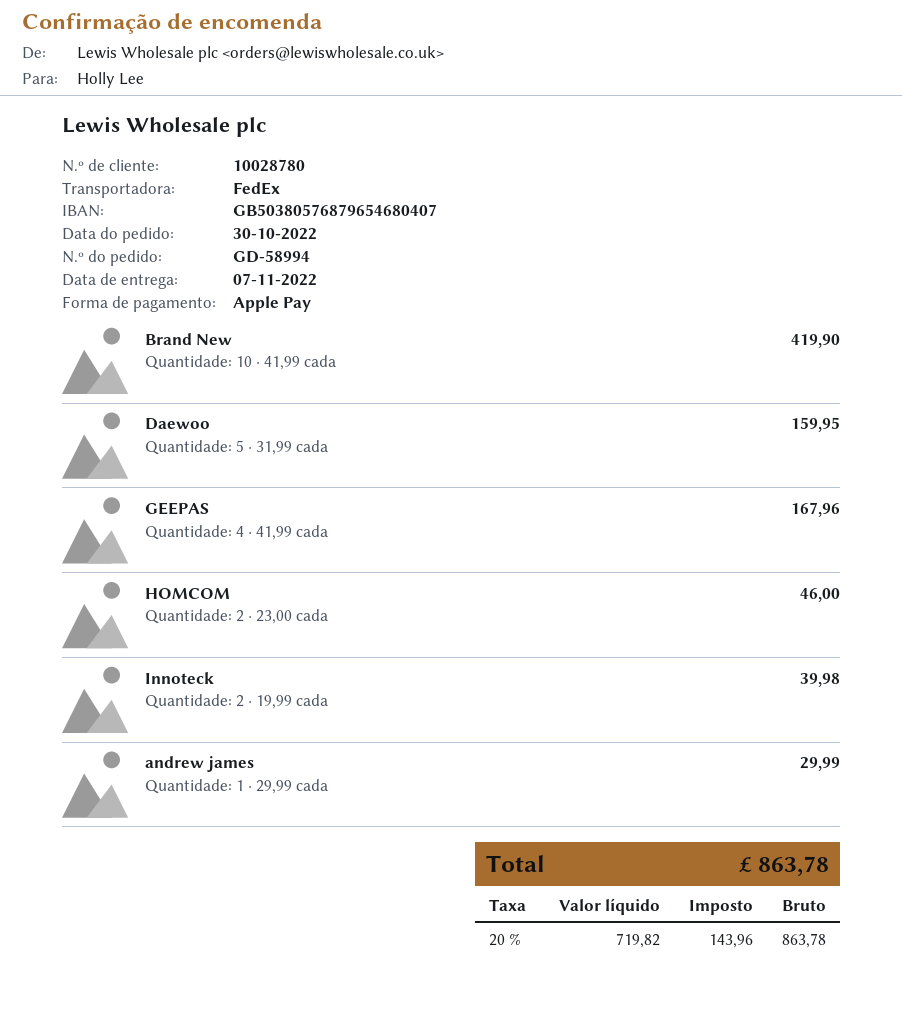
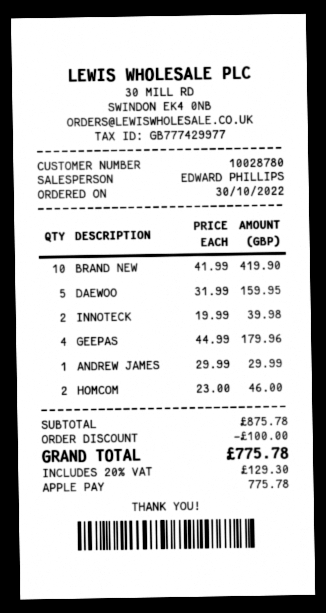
GEEPAS: 4 x 41.99 = 167.96 -> 4 x 44.99 = 179.96
discount: none -> 100.00
tax: 20% = 143.96 -> 20% = 129.30
total: 863.78 -> 775.78

